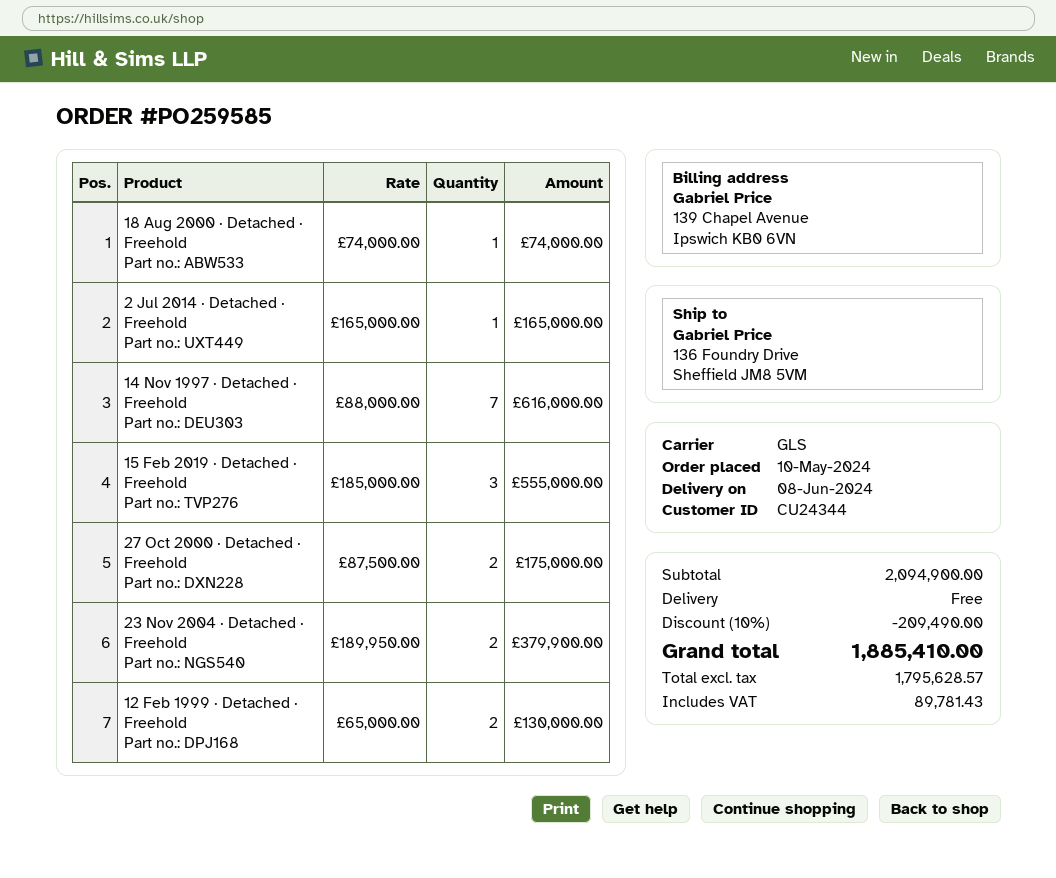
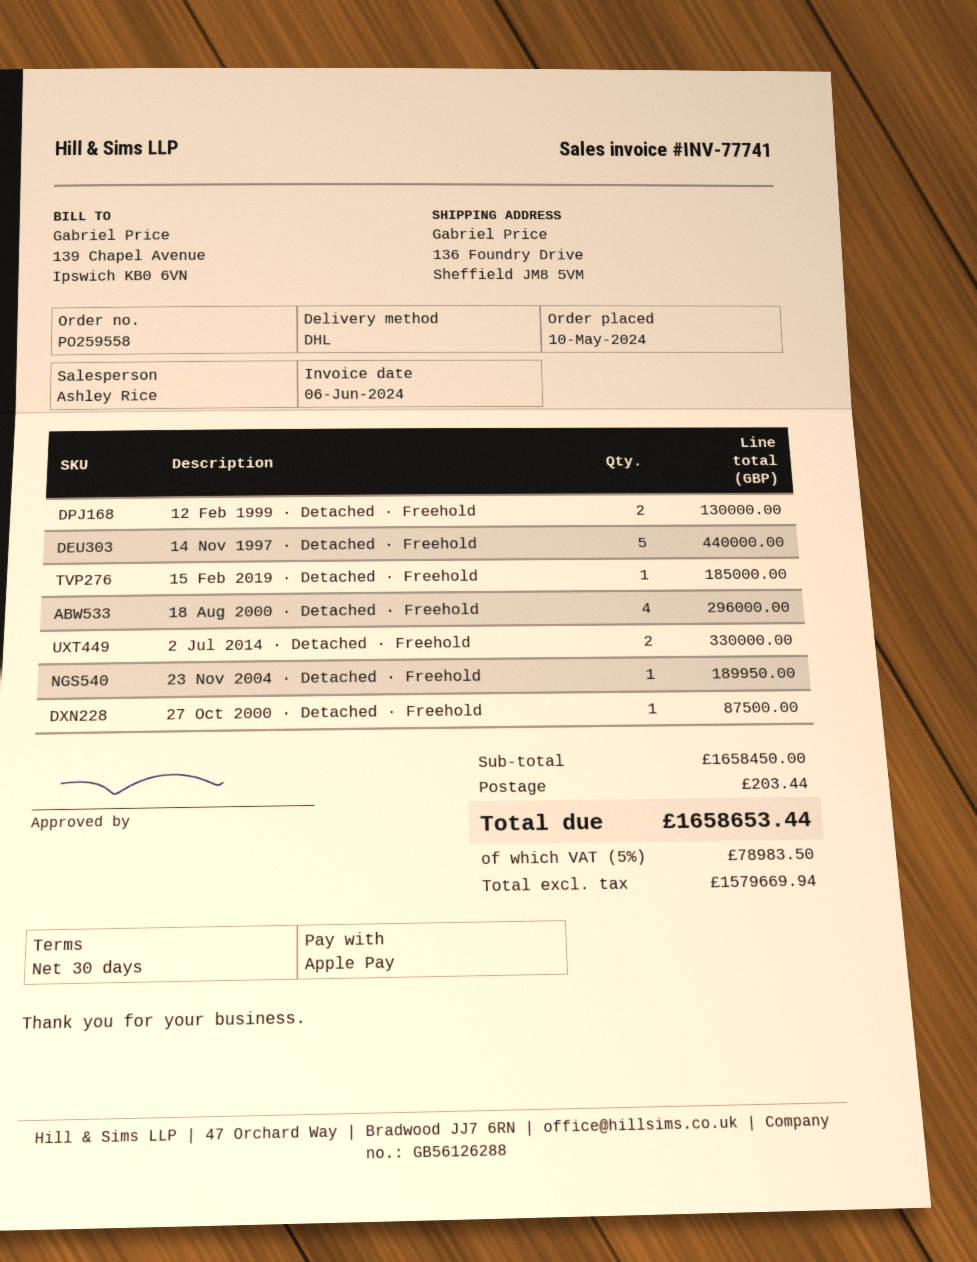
order number: PO259585 -> PO259558
shipping method: GLS -> DHL
18 Aug 2000 · Detached · Freehold: 1 for 74000.00 -> 4 for 296000.00
2 Jul 2014 · Detached · Freehold: 1 for 165000.00 -> 2 for 330000.00
14 Nov 1997 · Detached · Freehold: 7 for 616000.00 -> 5 for 440000.00
15 Feb 2019 · Detached · Freehold: 3 for 555000.00 -> 1 for 185000.00
27 Oct 2000 · Detached · Freehold: 2 for 175000.00 -> 1 for 87500.00
23 Nov 2004 · Detached · Freehold: 2 for 379900.00 -> 1 for 189950.00
subtotal: 2094900.00 -> 1658450.00
discount: 10% = 209490.00 -> none
shipping: 0.00 -> 203.44
net: 1795628.57 -> 1579669.94
tax: 89781.43 -> 78983.50
total: 1885410.00 -> 1658653.44

